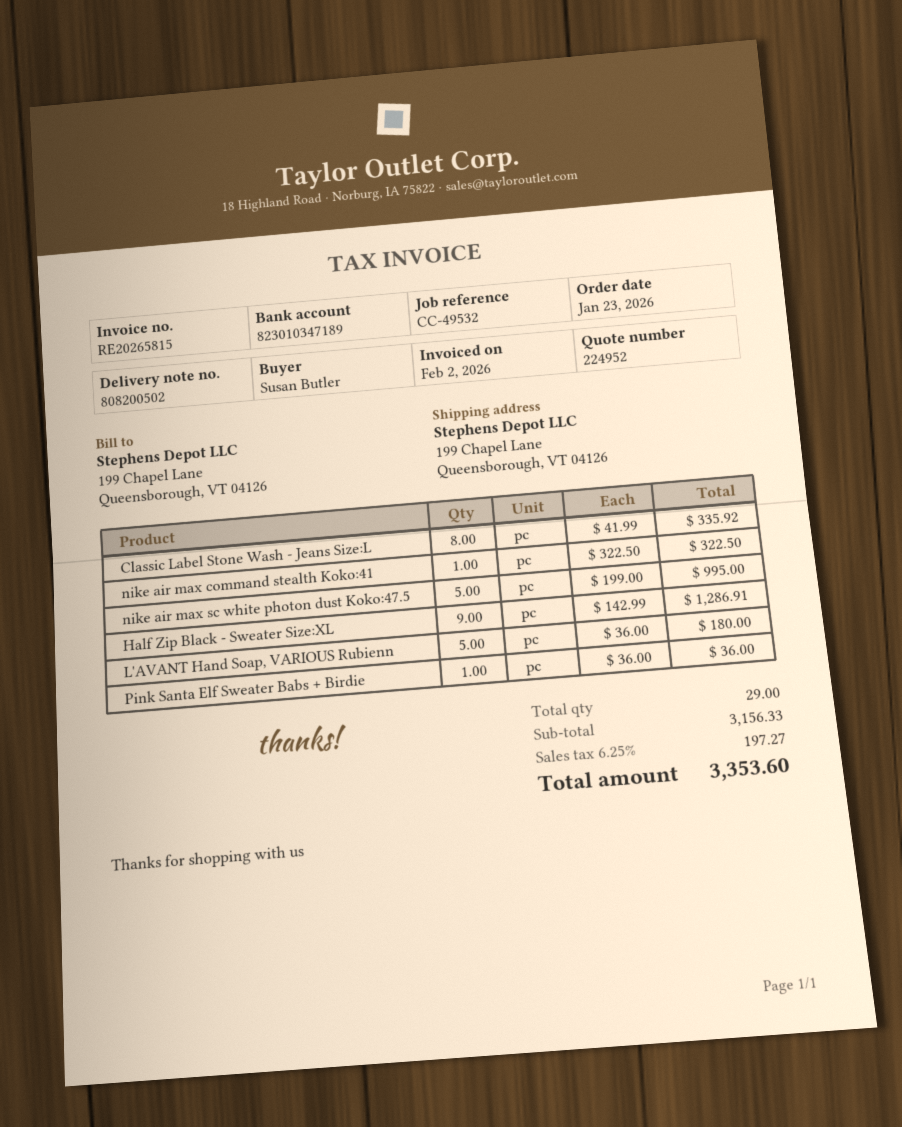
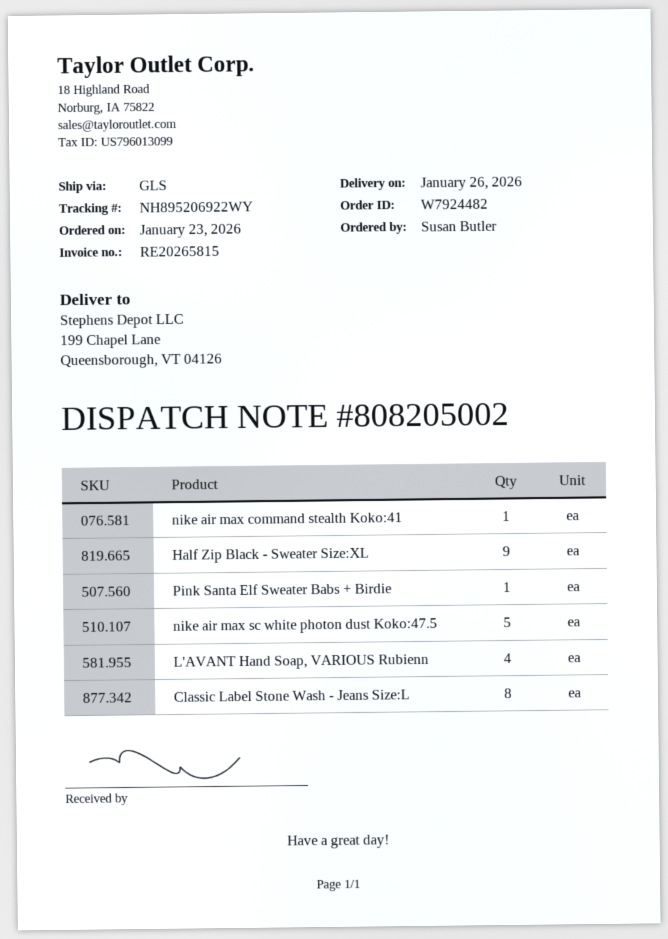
delivery note number: 808200502 -> 808205002
L'AVANT Hand Soap, VARIOUS Rubienn: 5 -> 4

